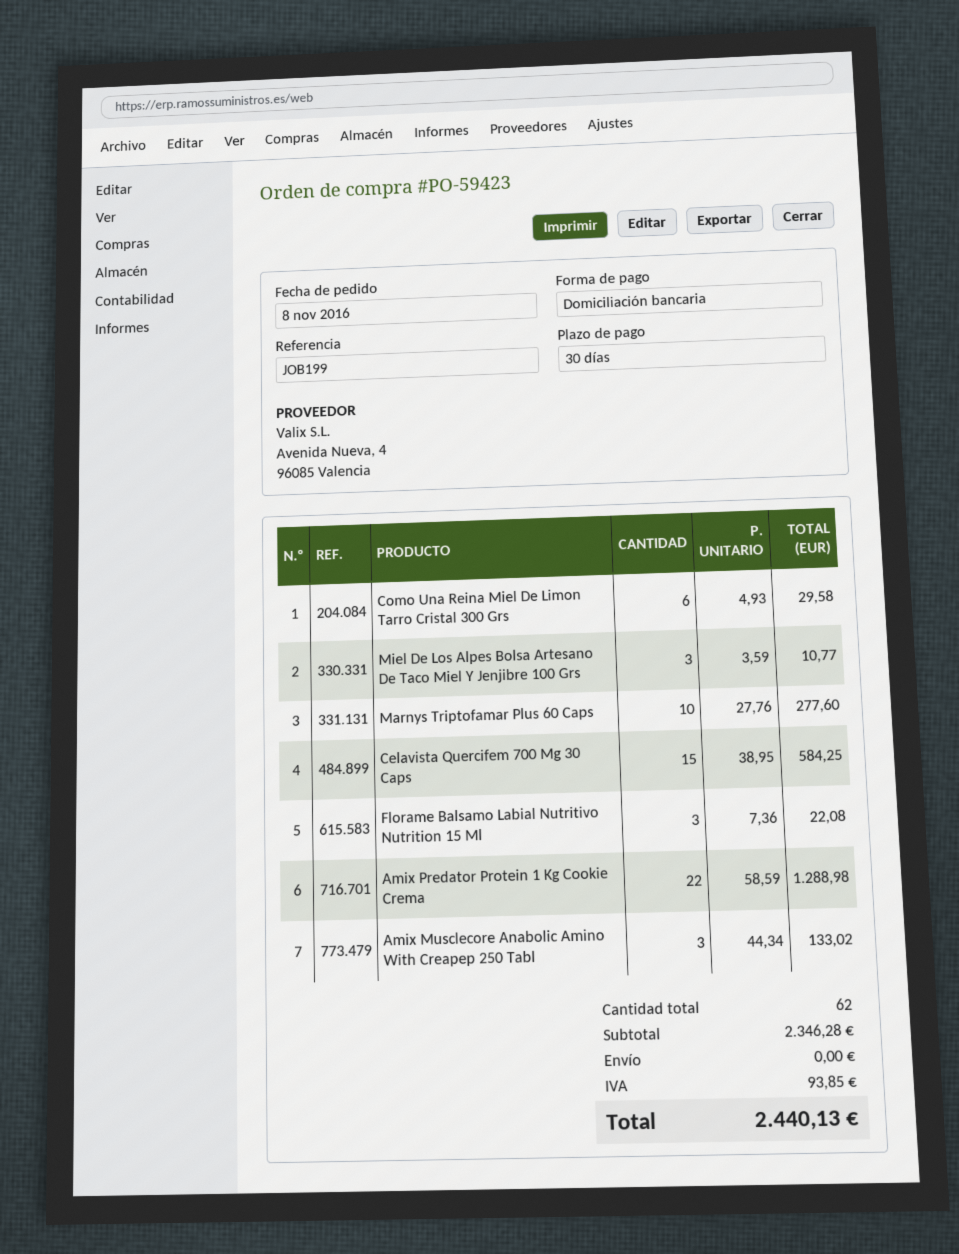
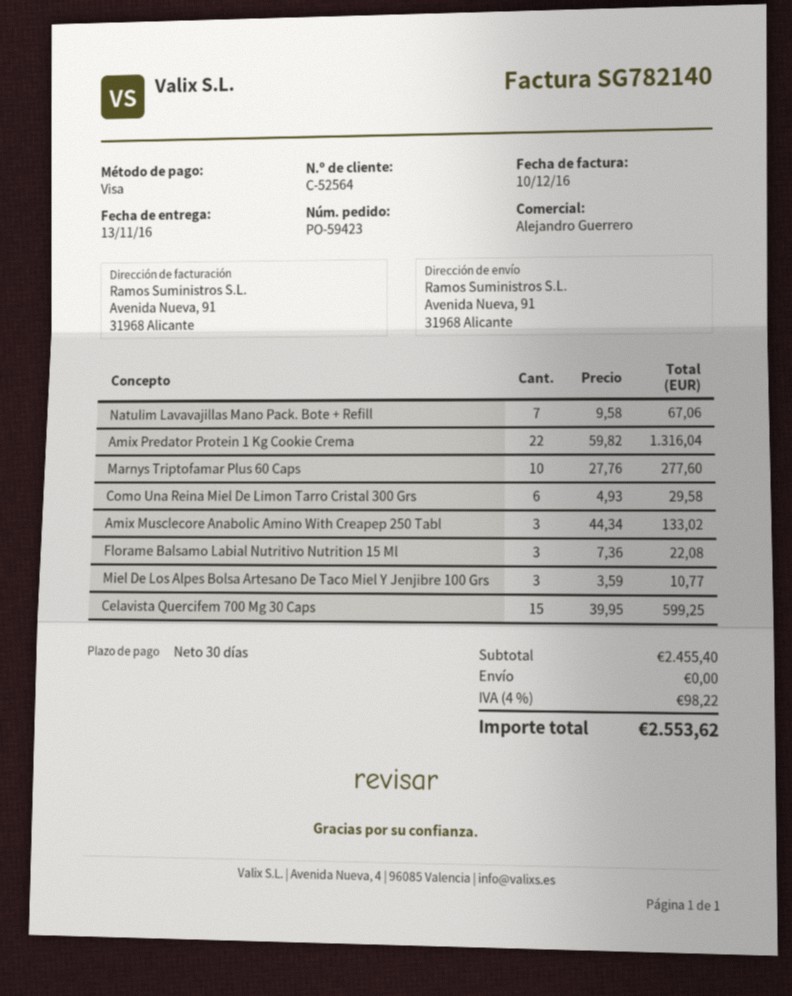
payment method: direct debit -> Visa
Celavista Quercifem 700 Mg 30 Caps: 15 x 38.95 = 584.25 -> 15 x 39.95 = 599.25
Amix Predator Protein 1 Kg Cookie Crema: 22 x 58.59 = 1288.98 -> 22 x 59.82 = 1316.04
Natulim Lavavajillas Mano Pack. Bote + Refill: none -> 7 x 9.58 = 67.06
subtotal: 2346.28 -> 2455.40
tax: 93.85 -> 98.22
total: 2440.13 -> 2553.62

